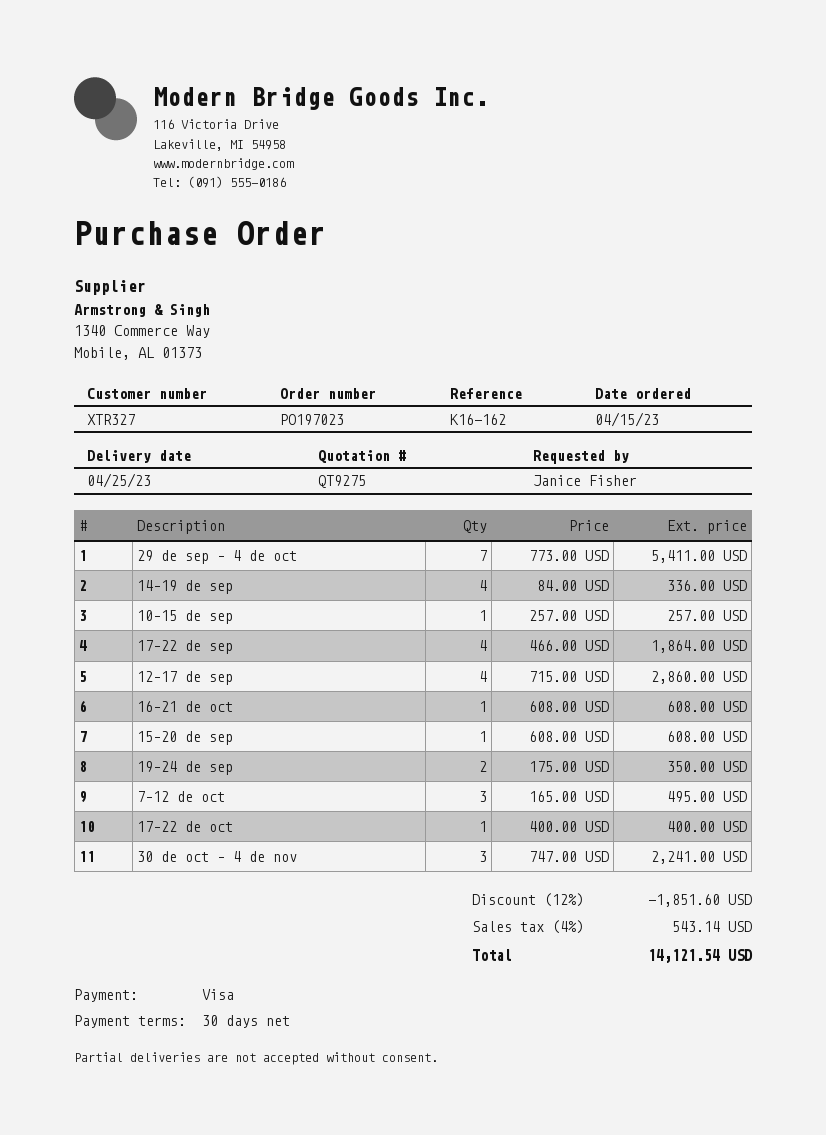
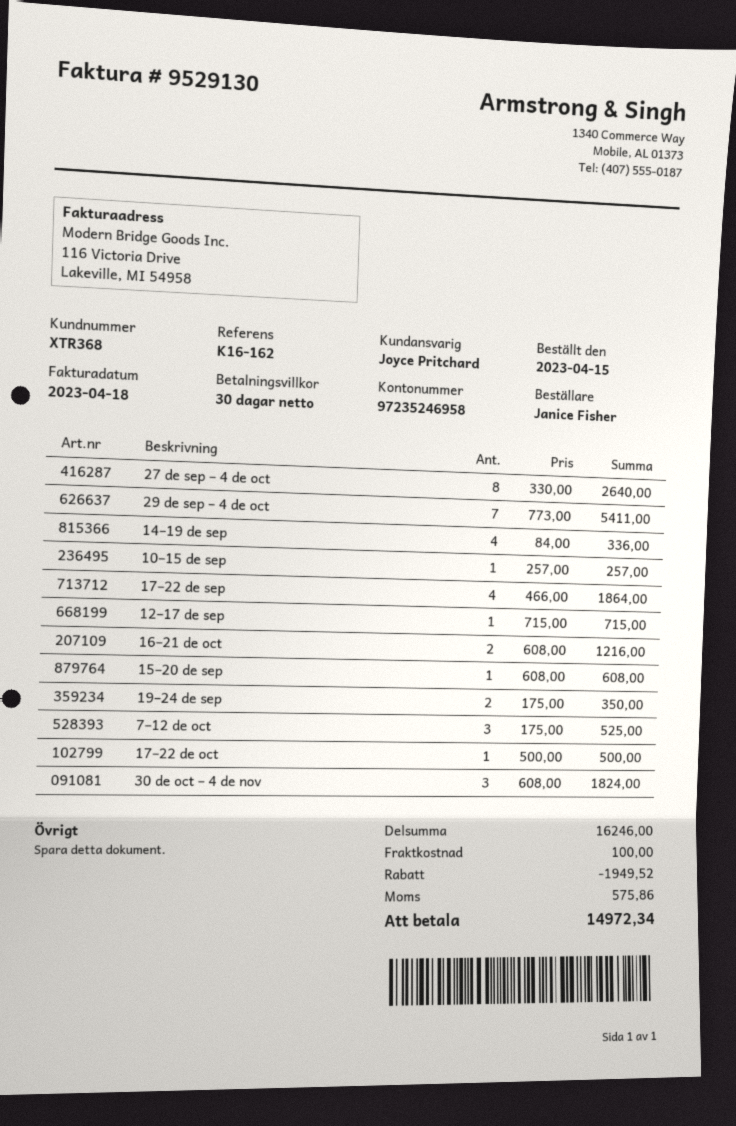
customer number: XTR327 -> XTR368
12–17 de sep: 4 x 715.00 = 2860.00 -> 1 x 715.00 = 715.00
16–21 de oct: 1 x 608.00 = 608.00 -> 2 x 608.00 = 1216.00
7–12 de oct: 3 x 165.00 = 495.00 -> 3 x 175.00 = 525.00
17–22 de oct: 1 x 400.00 = 400.00 -> 1 x 500.00 = 500.00
30 de oct – 4 de nov: 3 x 747.00 = 2241.00 -> 3 x 608.00 = 1824.00
27 de sep – 4 de oct: none -> 8 x 330.00 = 2640.00
discount: 1851.60 -> 1949.52
shipping: none -> 100.00
tax: 543.14 -> 575.86
total: 14121.54 -> 14972.34

